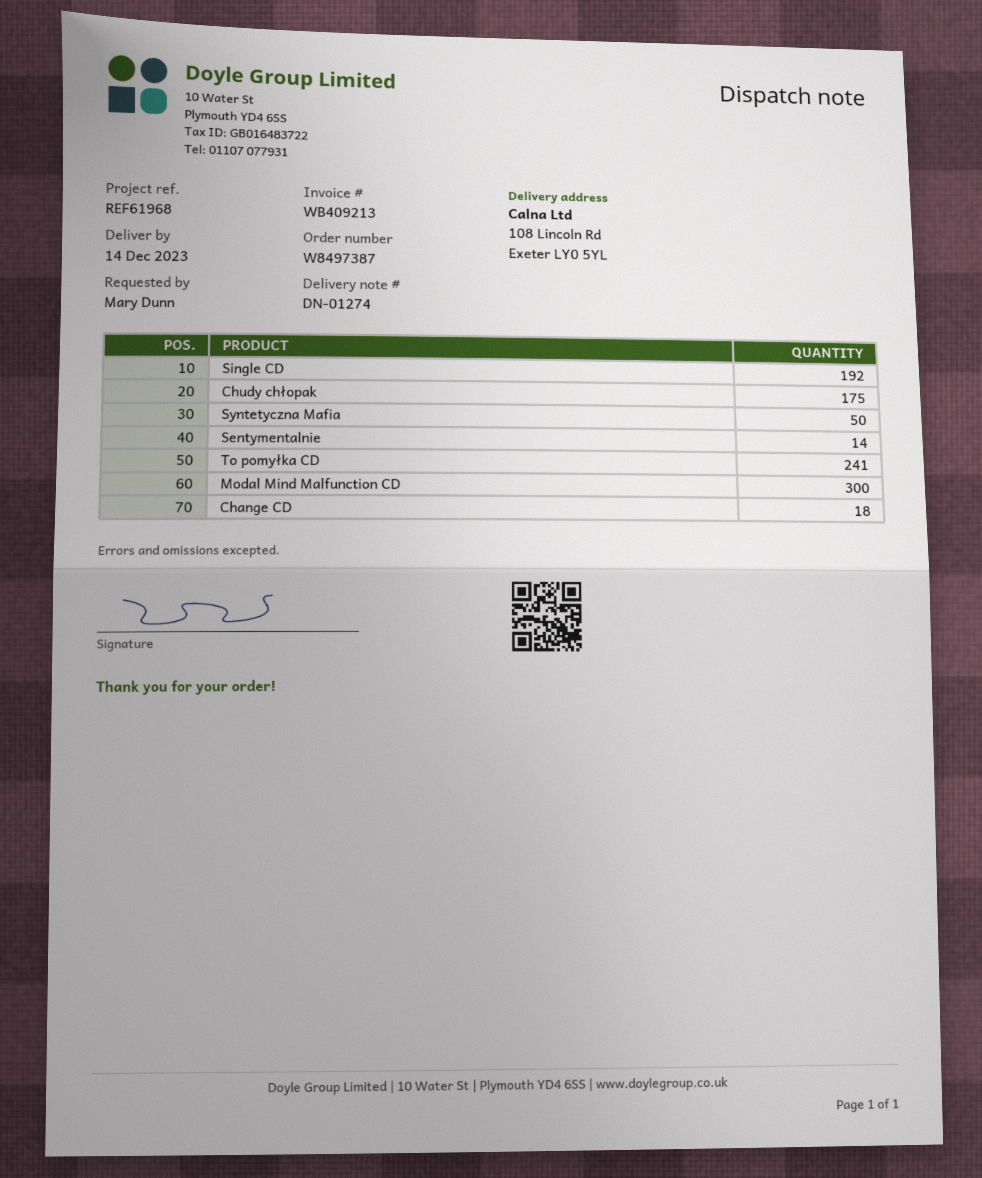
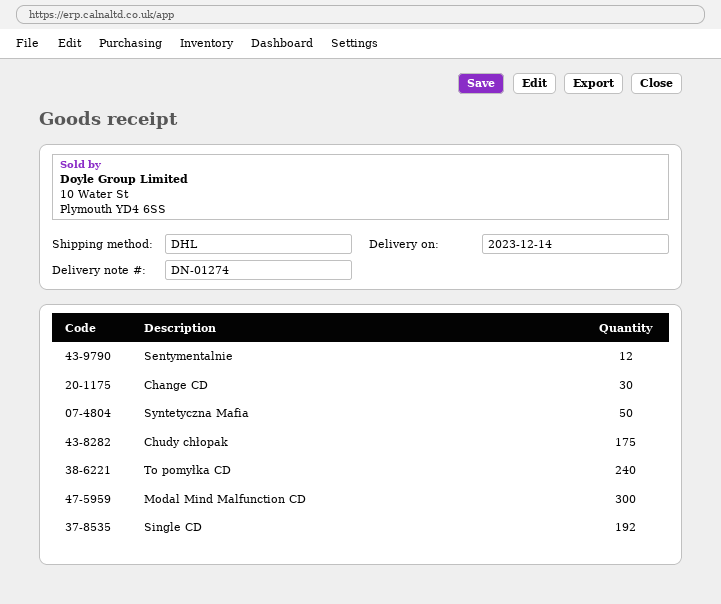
Sentymentalnie: 14 -> 12
To pomyłka CD: 241 -> 240
Change CD: 18 -> 30

